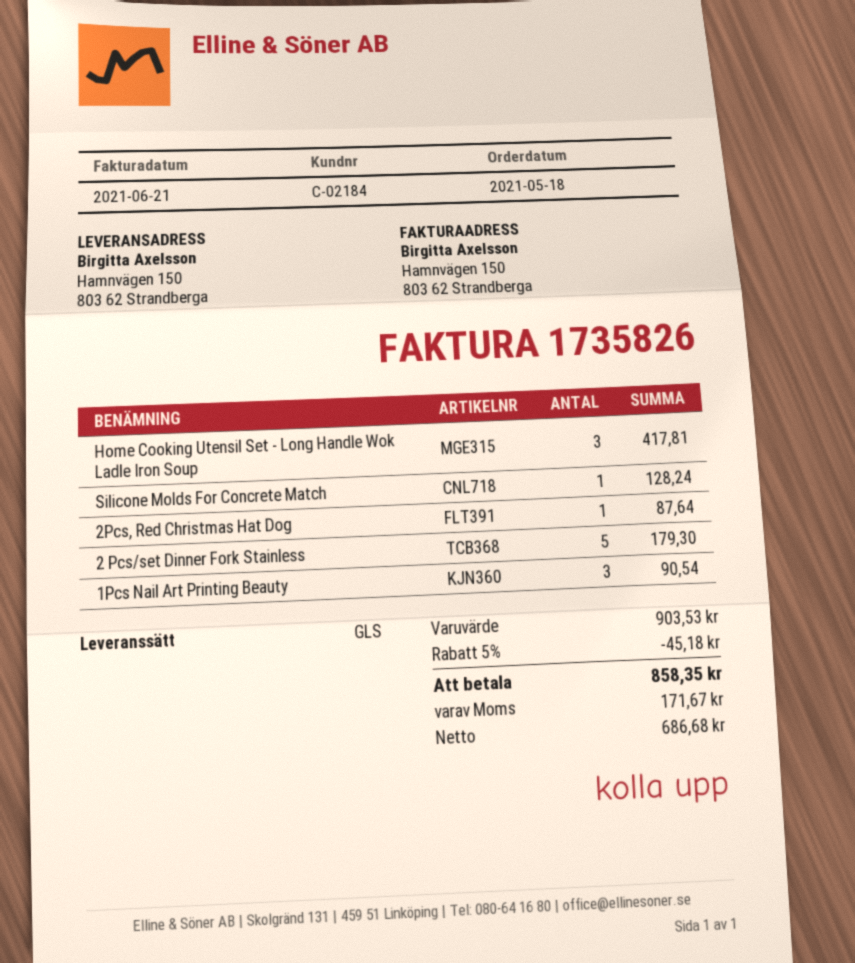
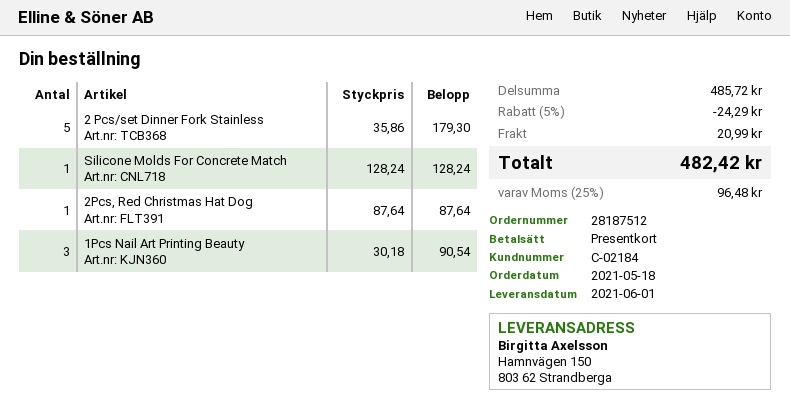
Home Cooking Utensil Set - Long Handle Wok Ladle Iron Soup: 3 for 417.81 -> none
subtotal: 903.53 -> 485.72
discount: 5% = 45.18 -> 5% = 24.29
shipping: none -> 20.99
tax: 171.67 -> 96.48
total: 858.35 -> 482.42

